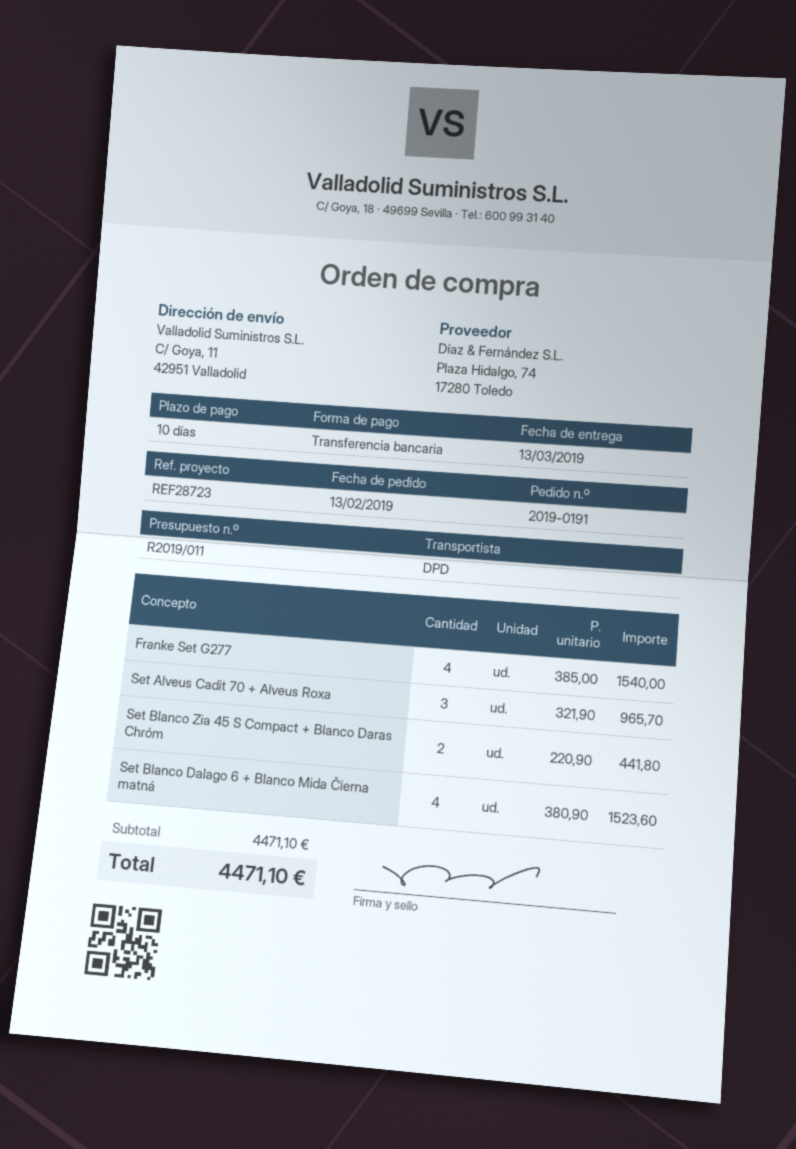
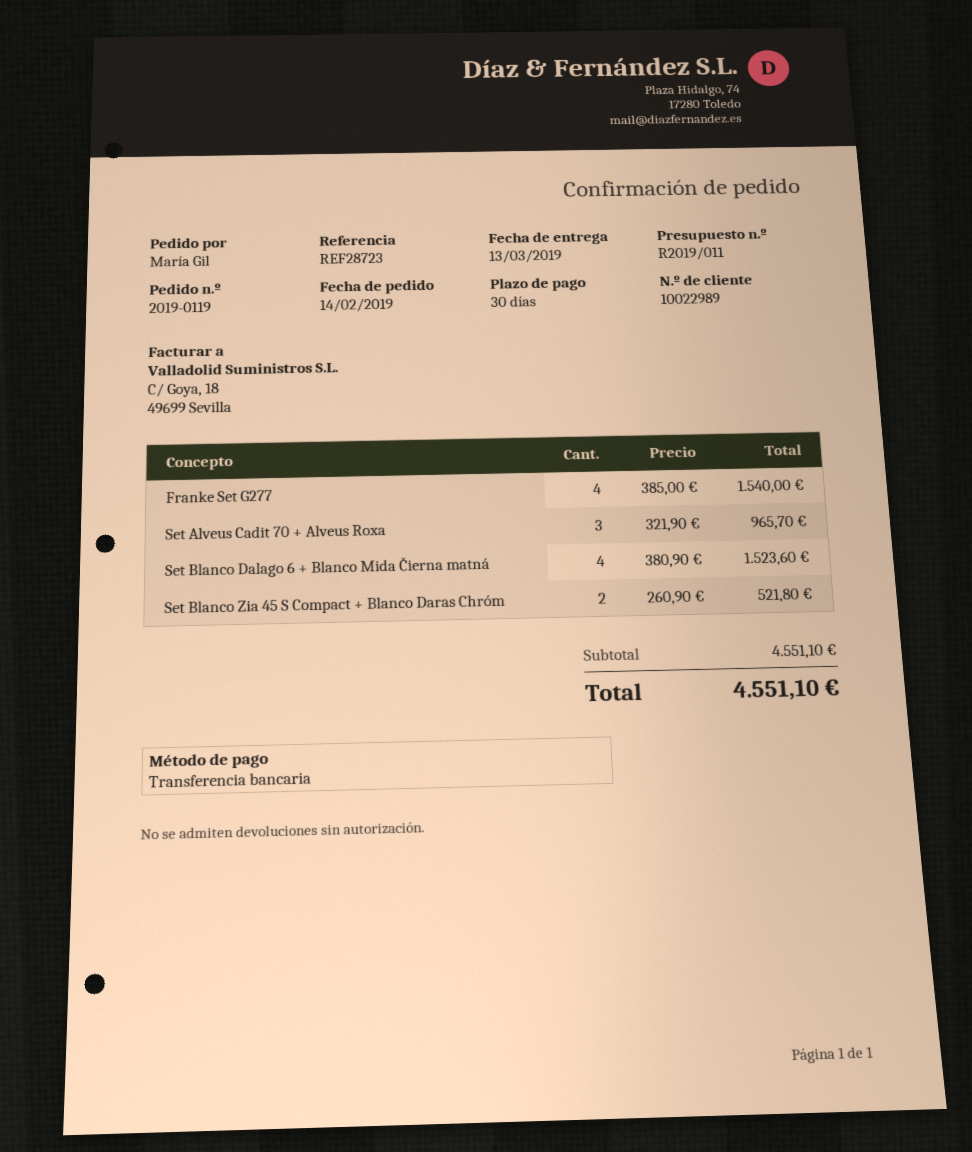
order number: 2019-0191 -> 2019-0119
order date: 2019-02-13 -> 2019-02-14
payment terms: 10 days -> 30 days
Set Blanco Zia 45 S Compact + Blanco Daras Chróm: 2 x 220.90 = 441.80 -> 2 x 260.90 = 521.80
subtotal: 4471.10 -> 4551.10
total: 4471.10 -> 4551.10

